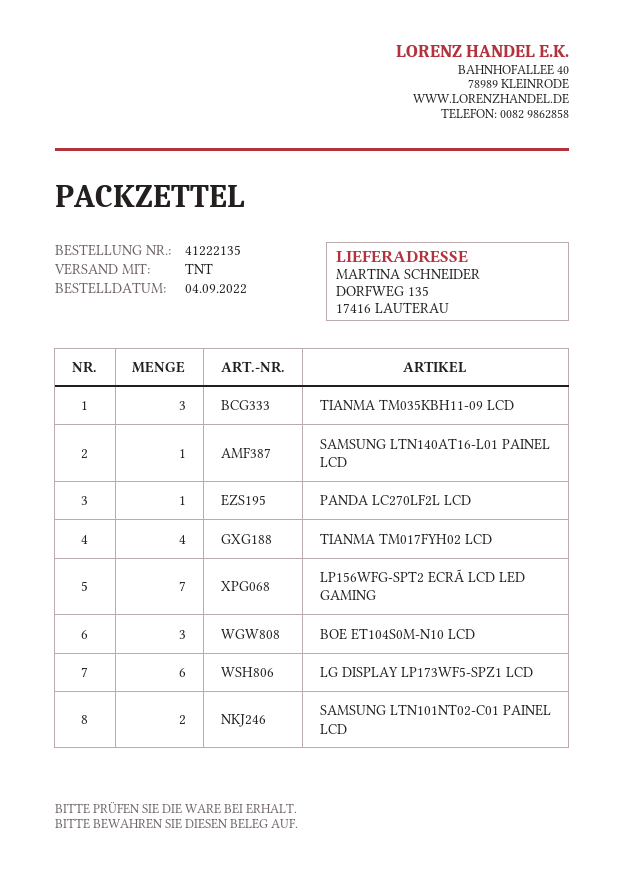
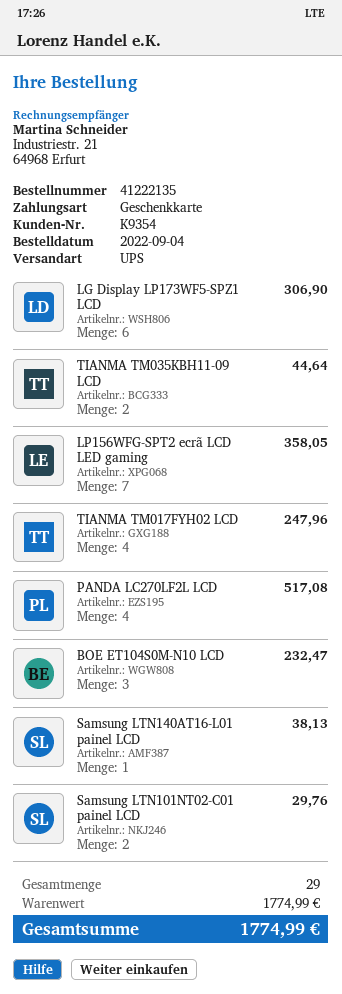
shipping method: TNT -> UPS
TIANMA TM035KBH11-09 LCD: 3 -> 2
PANDA LC270LF2L LCD: 1 -> 4

